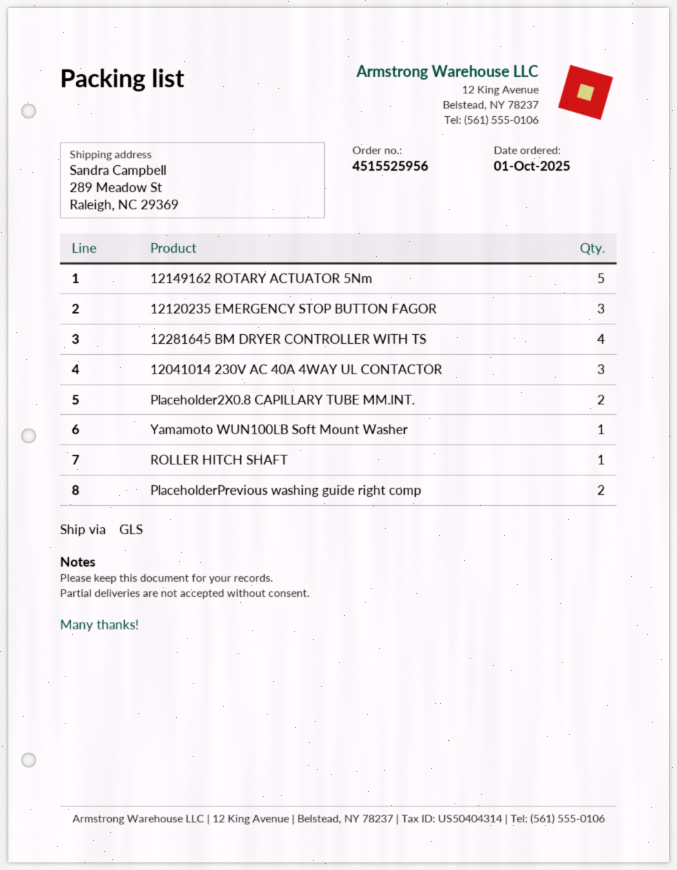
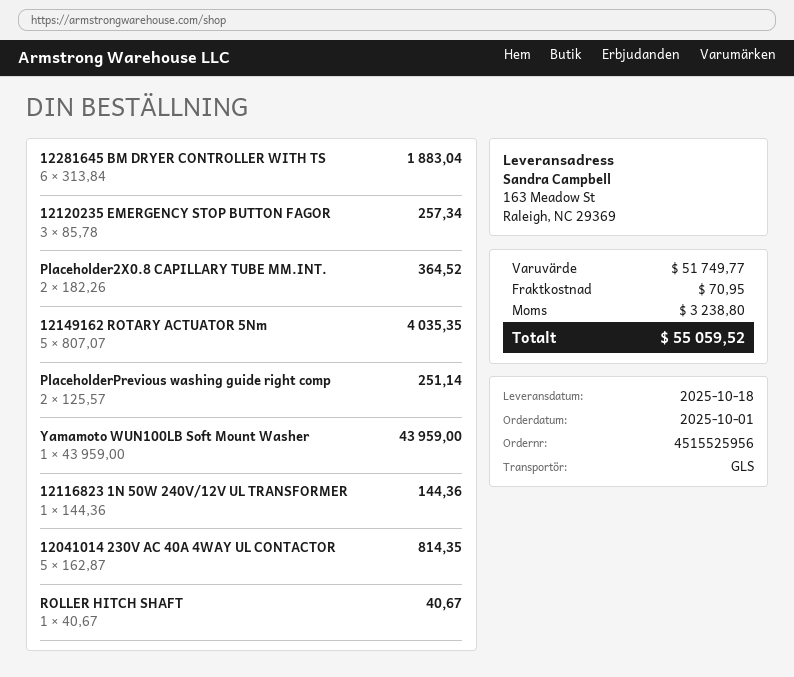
ship to: 289 Meadow St, Raleigh, NC 29369 -> 163 Meadow St, Raleigh, NC 29369
12281645 BM DRYER CONTROLLER WITH TS: 4 -> 6
12041014 230V AC 40A 4WAY UL CONTACTOR: 3 -> 5
12116823 1N 50W 240V/12V UL TRANSFORMER: none -> 1

